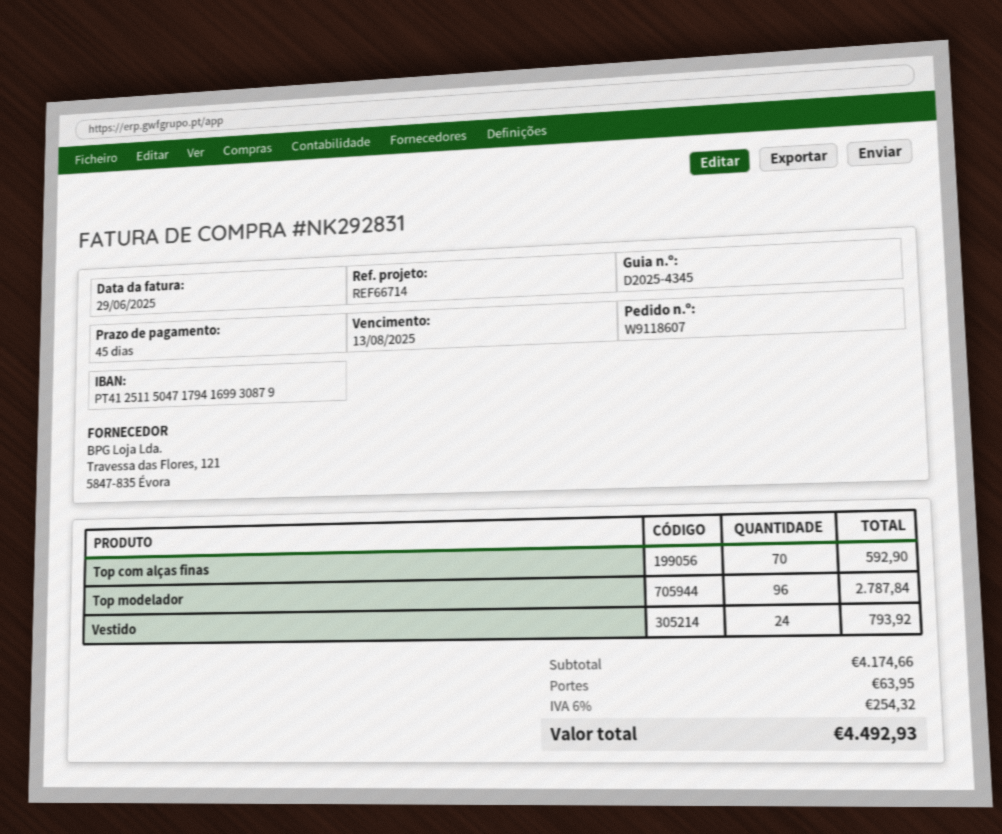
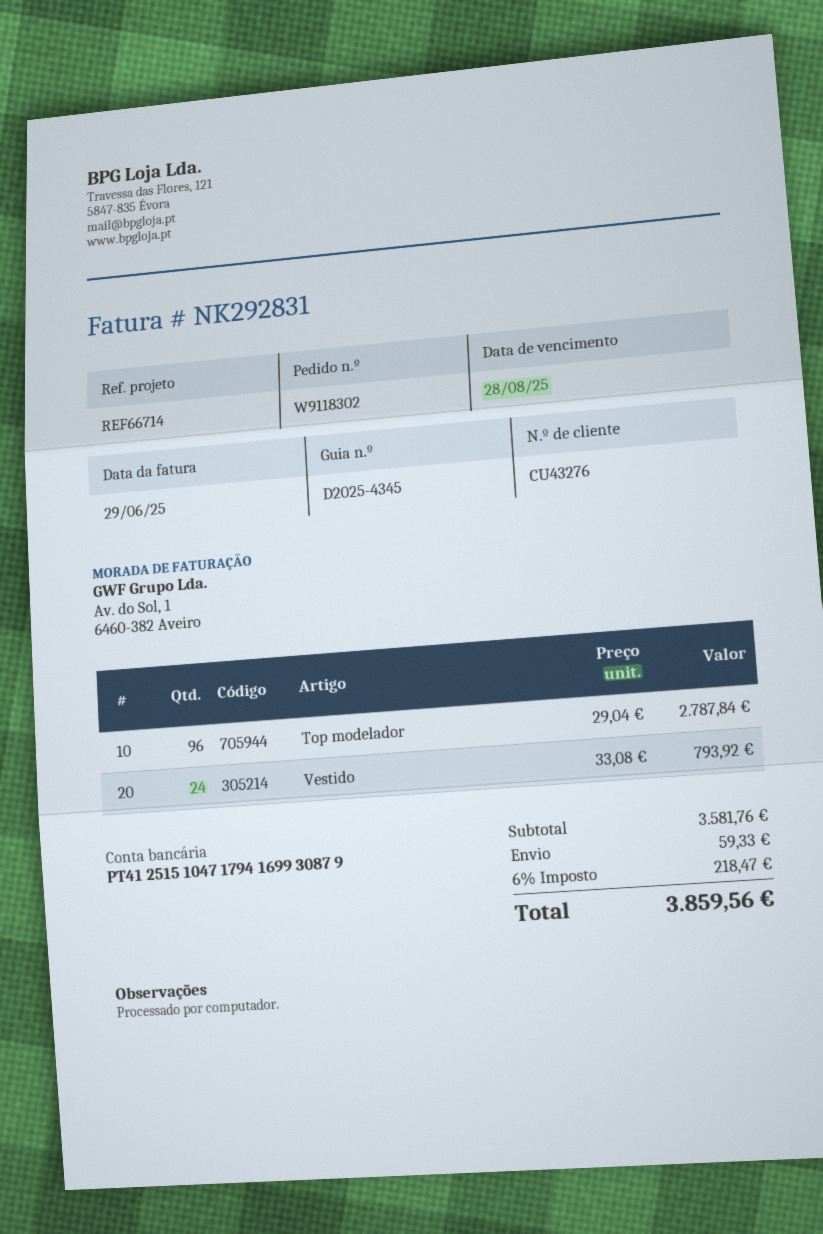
order number: W9118607 -> W9118302
due date: 2025-08-13 -> 2025-08-28
bank account: PT41251150471794169930879 -> PT41251510471794169930879
Top com alças finas: 70 for 592.90 -> none
subtotal: 4174.66 -> 3581.76
shipping: 63.95 -> 59.33
tax: 6% = 254.32 -> 6% = 218.47
total: 4492.93 -> 3859.56

